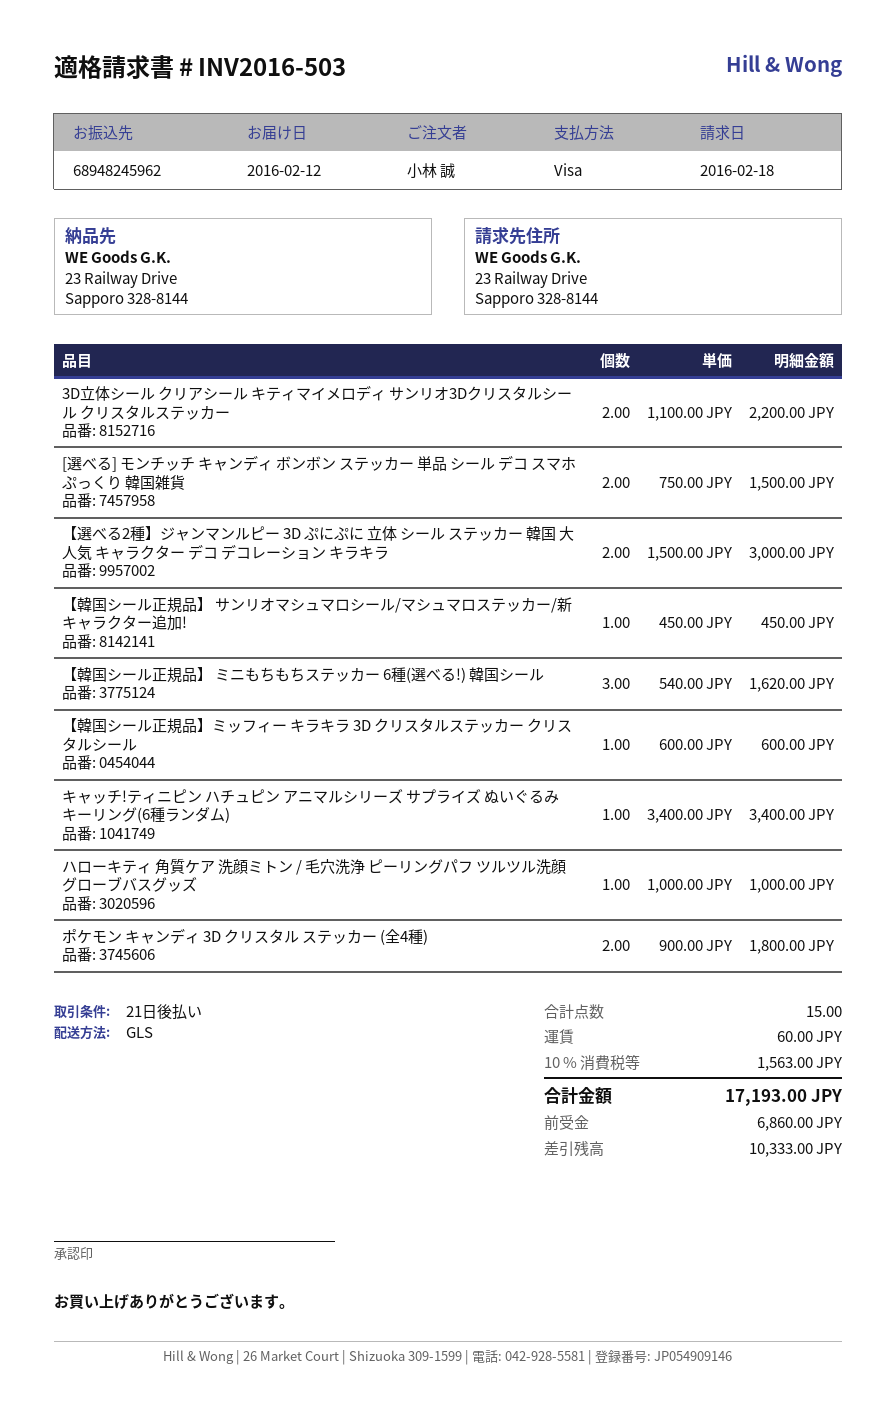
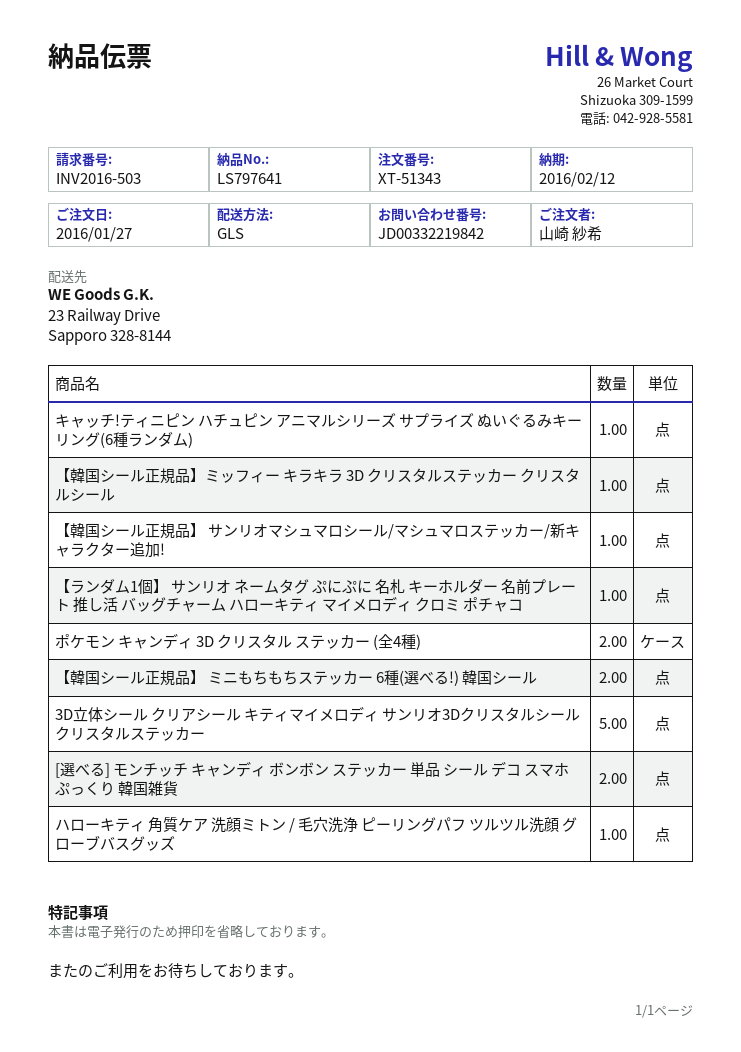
ordered by: 小林 誠 -> 山崎 紗希
3D立体シール クリアシール キティマイメロディ サンリオ3Dクリスタルシール クリスタルステッカー: 2 -> 5
【選べる2種】ジャンマンルピー 3D ぷにぷに 立体 シール ステッカー 韓国 大人気 キャラクター デコ デコレーション キラキラ: 2 -> none
【韓国シール正規品】 ミニもちもちステッカー 6種(選べる!) 韓国シール: 3 -> 2
【ランダム1個】 サンリオ ネームタグ ぷにぷに 名札 キーホルダー 名前プレート 推し活 バッグチャーム ハローキティ マイメロディ クロミ ポチャコ: none -> 1

